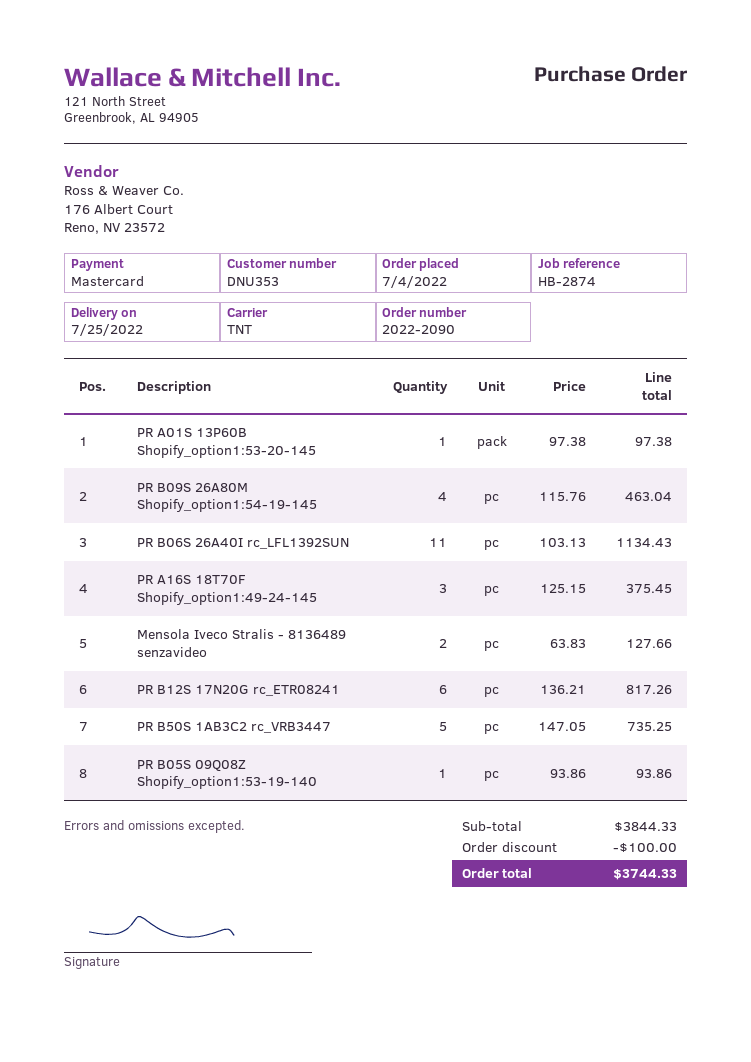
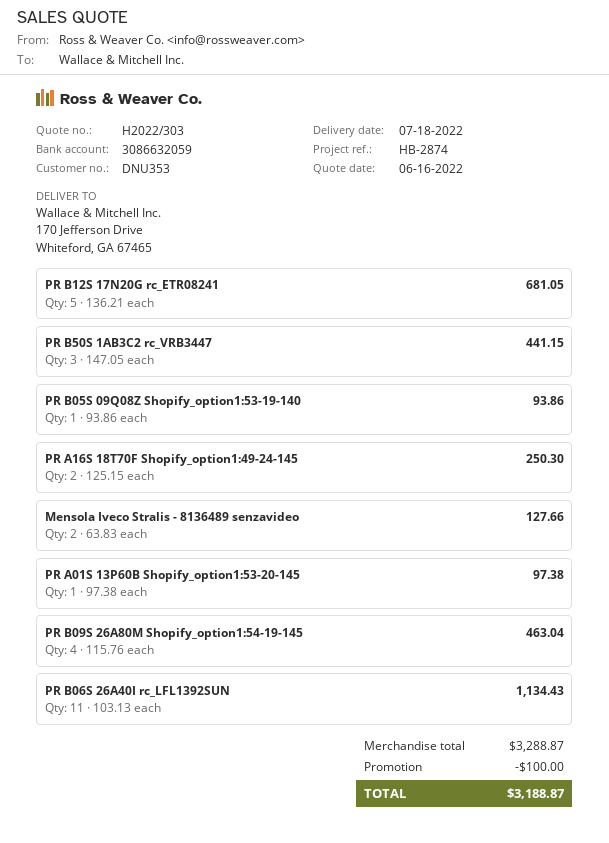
delivery date: 2022-07-25 -> 2022-07-18
PR A16S 18T70F Shopify_option1:49-24-145: 3 x 125.15 = 375.45 -> 2 x 125.15 = 250.30
PR B12S 17N20G rc_ETR08241: 6 x 136.21 = 817.26 -> 5 x 136.21 = 681.05
PR B50S 1AB3C2 rc_VRB3447: 5 x 147.05 = 735.25 -> 3 x 147.05 = 441.15
subtotal: 3844.33 -> 3288.87
total: 3744.33 -> 3188.87

